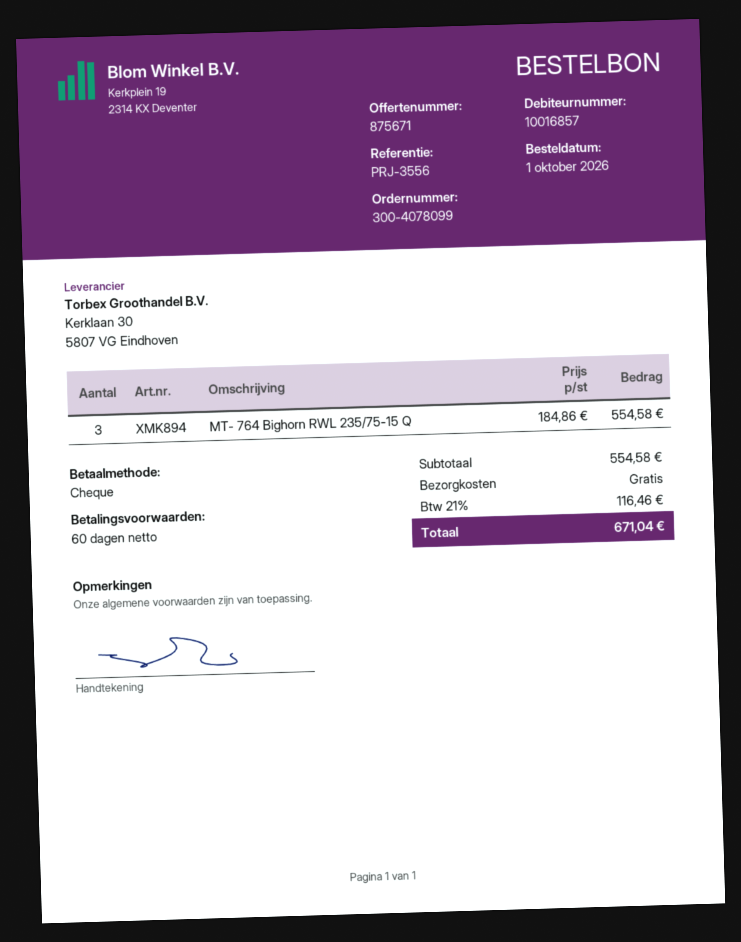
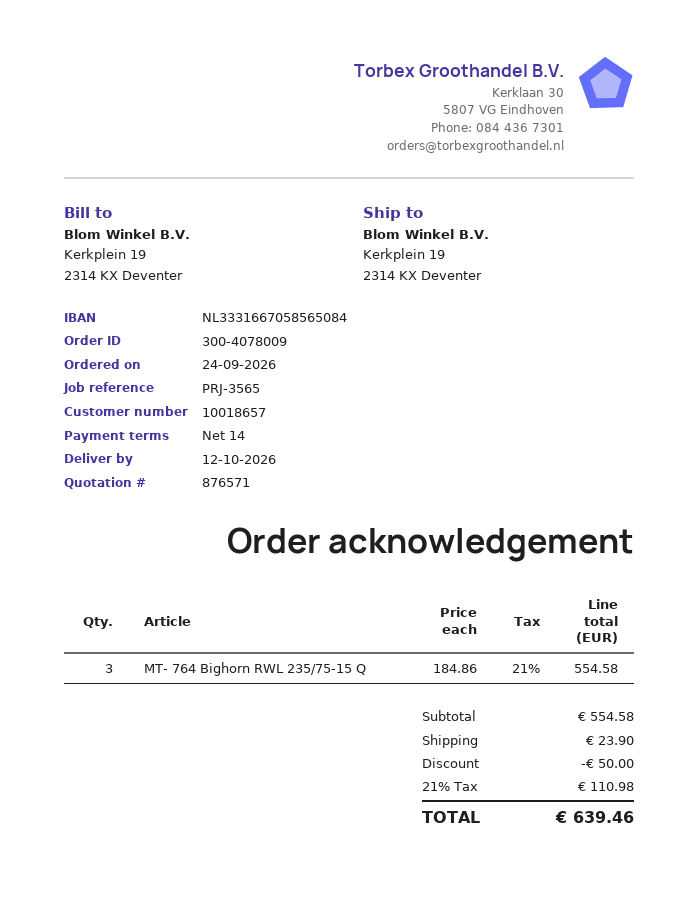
quote number: 875671 -> 876571
order number: 300-4078099 -> 300-4078009
order date: 2026-10-01 -> 2026-09-24
payment terms: 60 days -> 14 days
customer number: 10016857 -> 10018657
reference: PRJ-3556 -> PRJ-3565
discount: none -> 50.00
shipping: 0.00 -> 23.90
tax: 21% = 116.46 -> 21% = 110.98
total: 671.04 -> 639.46

